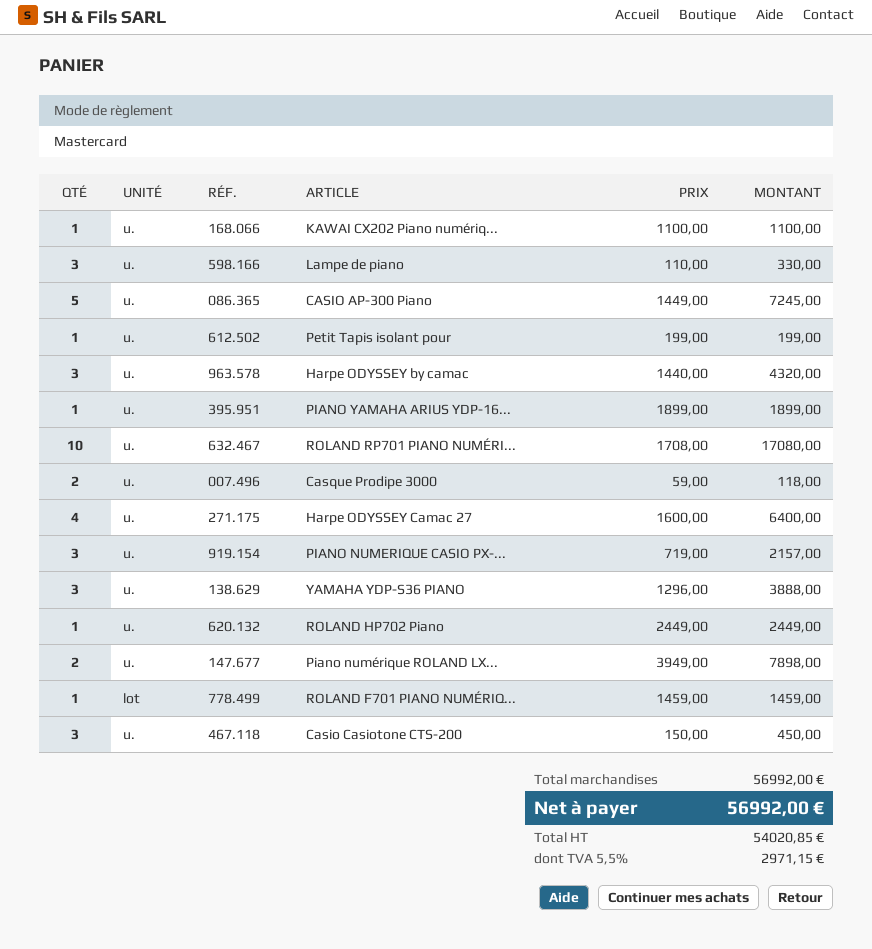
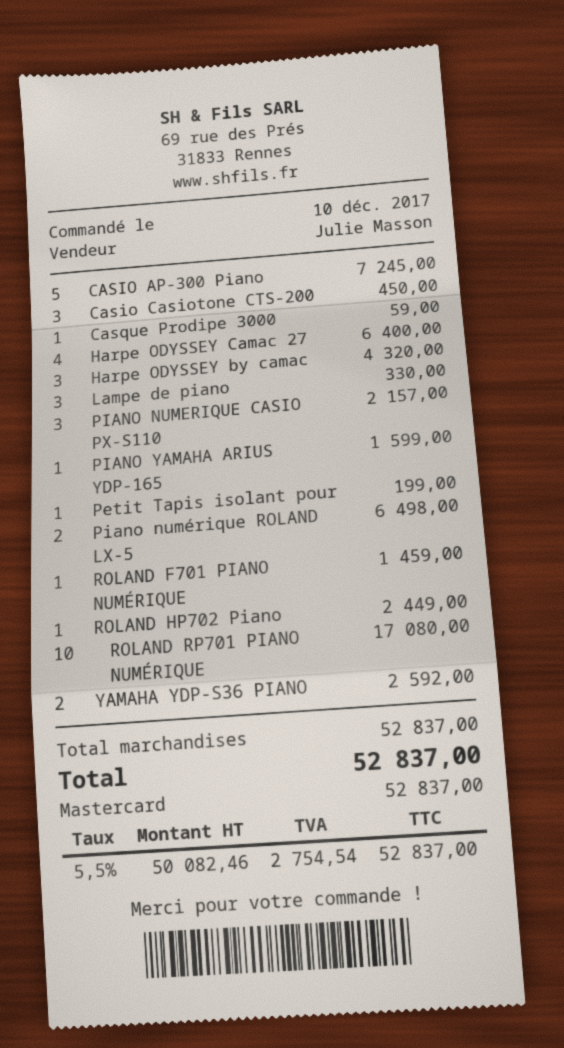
KAWAI CX202 Piano numériq...: 1 for 1100.00 -> none
PIANO YAMAHA ARIUS YDP-16...: 1 for 1899.00 -> 1 for 1599.00
Casque Prodipe 3000: 2 for 118.00 -> 1 for 59.00
YAMAHA YDP-S36 PIANO: 3 for 3888.00 -> 2 for 2592.00
Piano numérique ROLAND LX...: 2 for 7898.00 -> 2 for 6498.00
subtotal: 56992.00 -> 52837.00
net: 54020.85 -> 50082.46
tax: 5.5% = 2971.15 -> 5.5% = 2754.54
total: 56992.00 -> 52837.00

